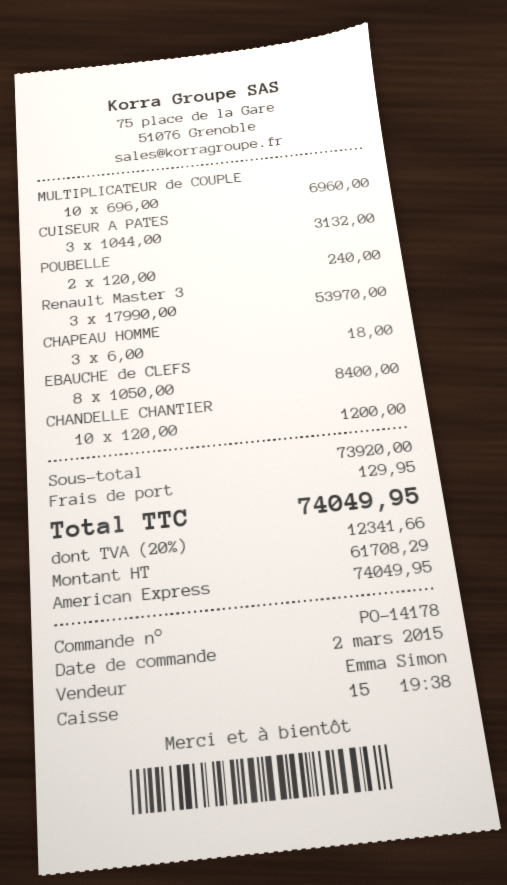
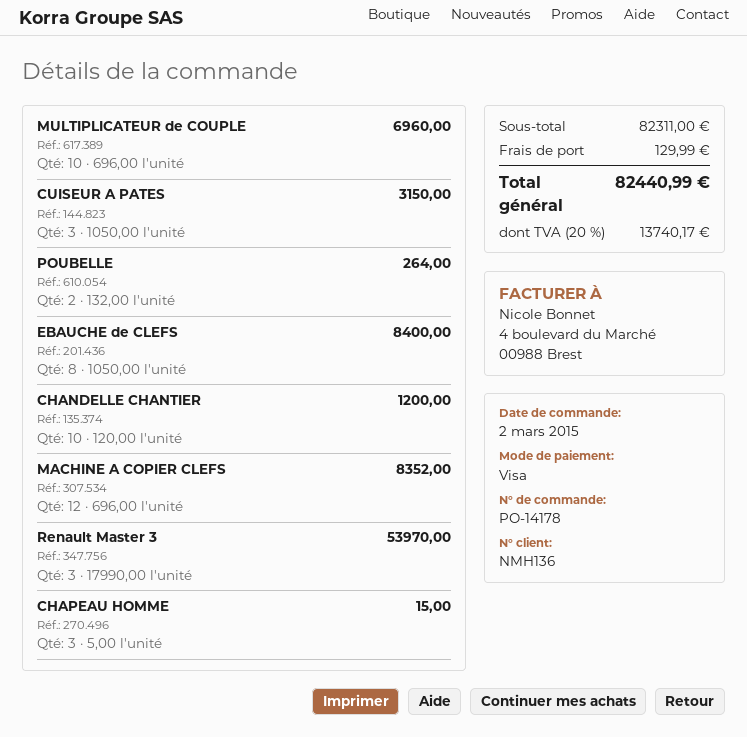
payment method: American Express -> Visa
CUISEUR A PATES: 3 x 1044.00 = 3132.00 -> 3 x 1050.00 = 3150.00
POUBELLE: 2 x 120.00 = 240.00 -> 2 x 132.00 = 264.00
CHAPEAU HOMME: 3 x 6.00 = 18.00 -> 3 x 5.00 = 15.00
MACHINE A COPIER CLEFS: none -> 12 x 696.00 = 8352.00
subtotal: 73920.00 -> 82311.00
shipping: 129.95 -> 129.99
tax: 20% = 12341.66 -> 20% = 13740.17
total: 74049.95 -> 82440.99

